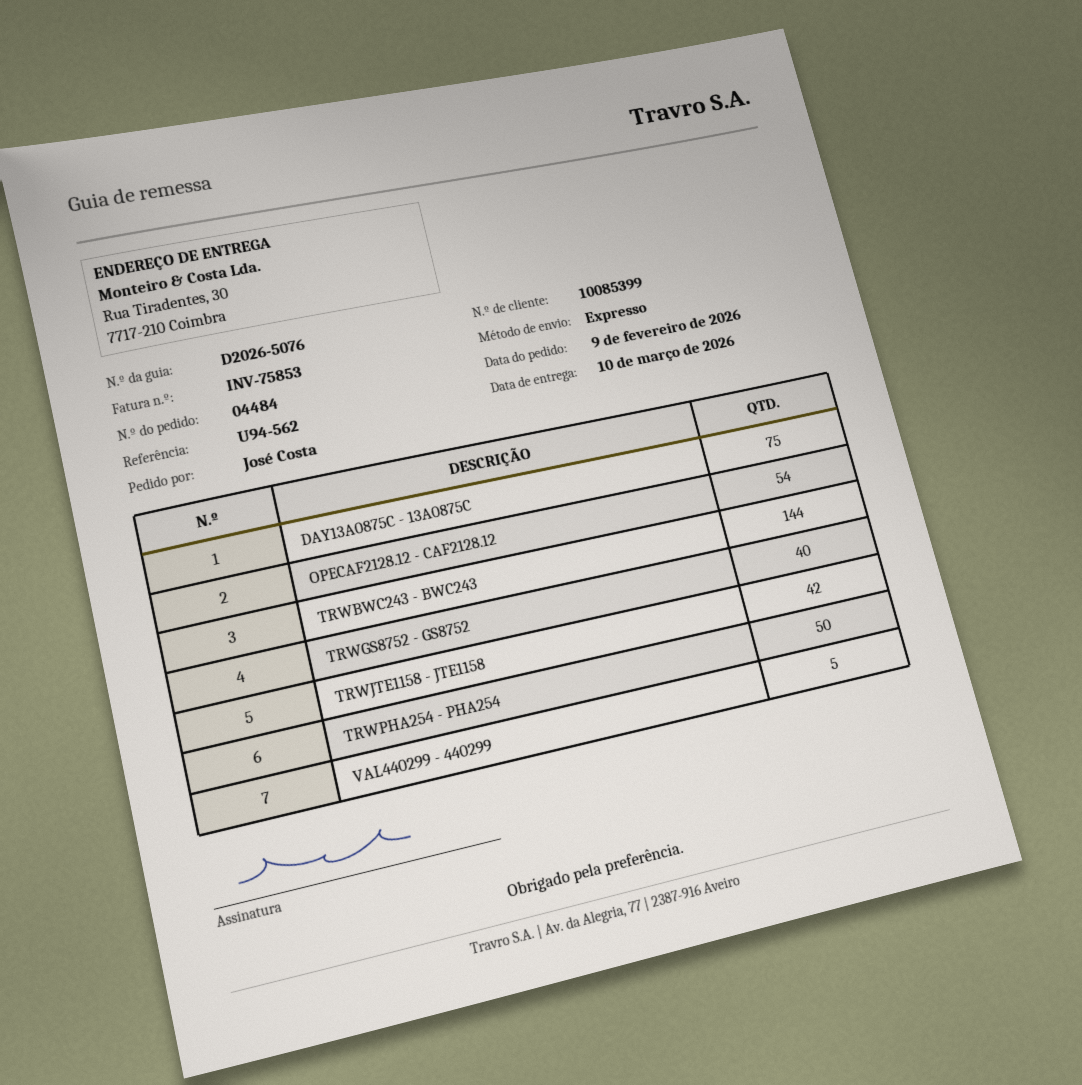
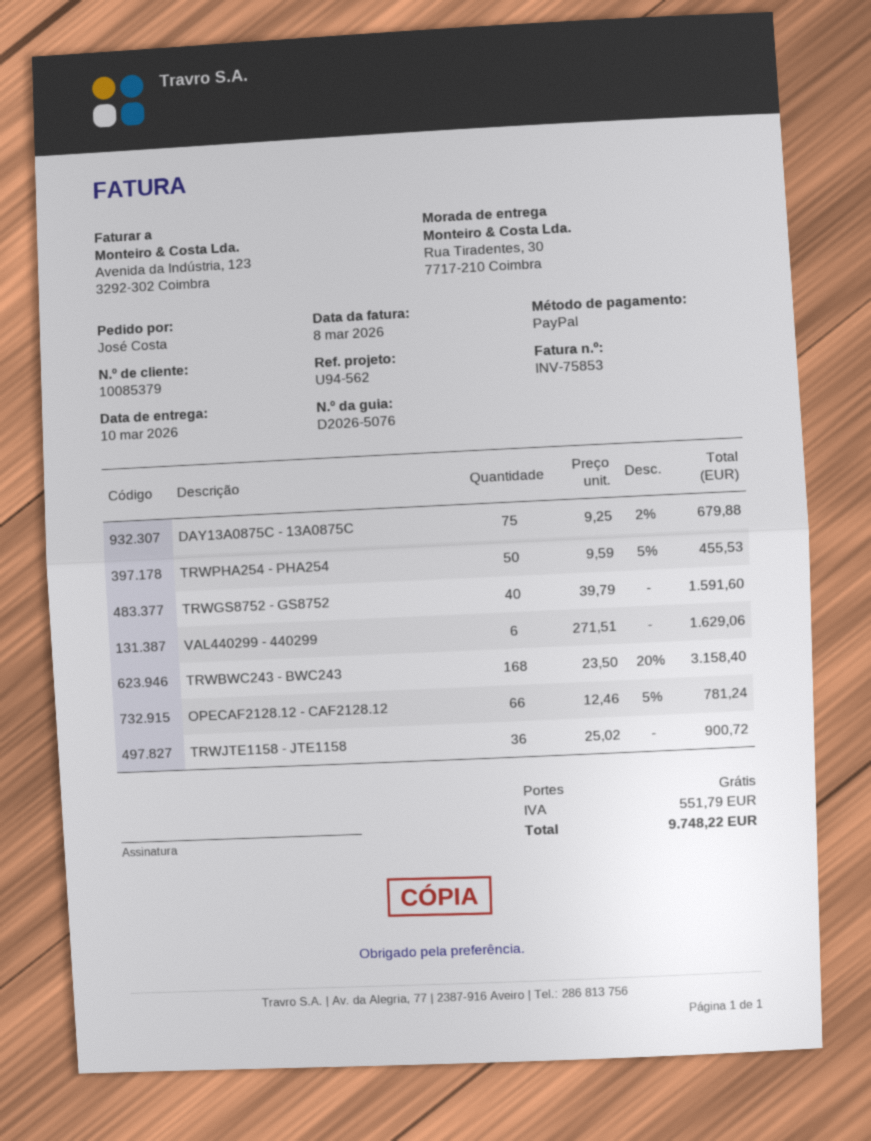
customer number: 10085399 -> 10085379
OPECAF2128.12 - CAF2128.12: 54 -> 66
TRWBWC243 - BWC243: 144 -> 168
TRWJTE1158 - JTE1158: 42 -> 36
VAL440299 - 440299: 5 -> 6

